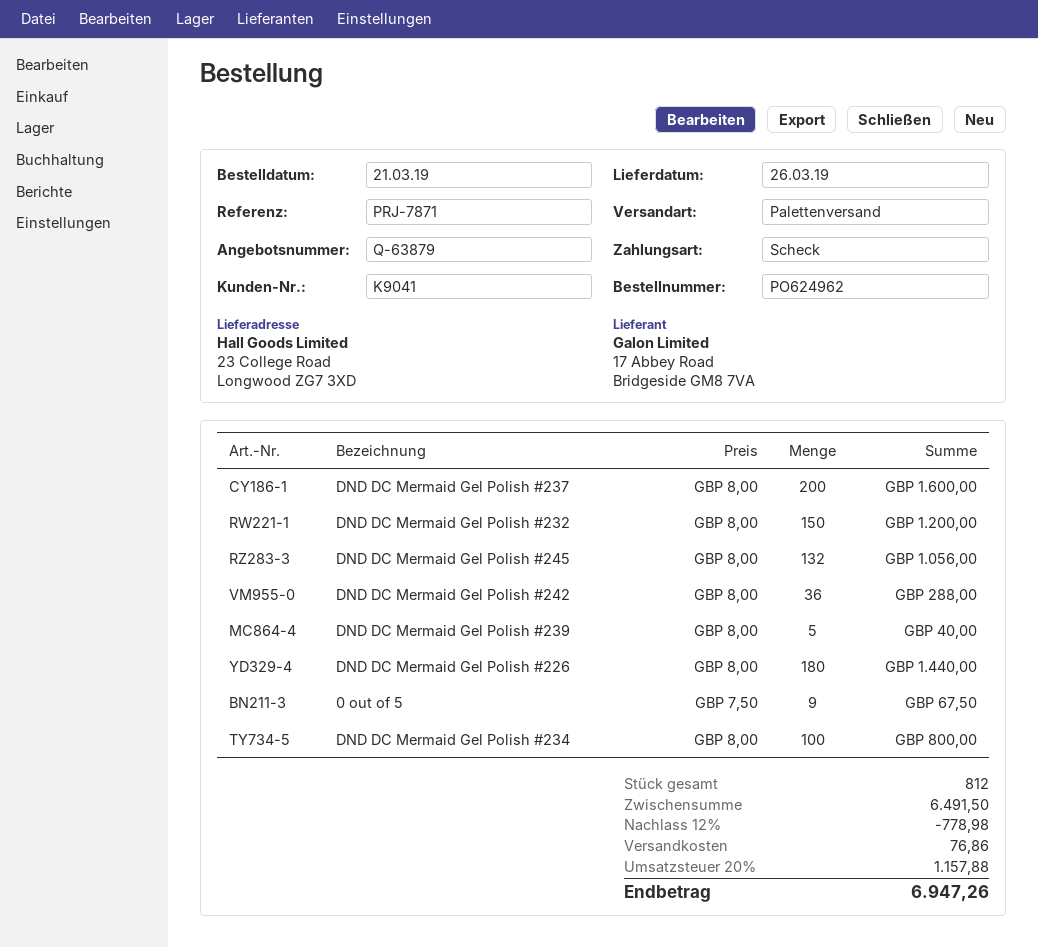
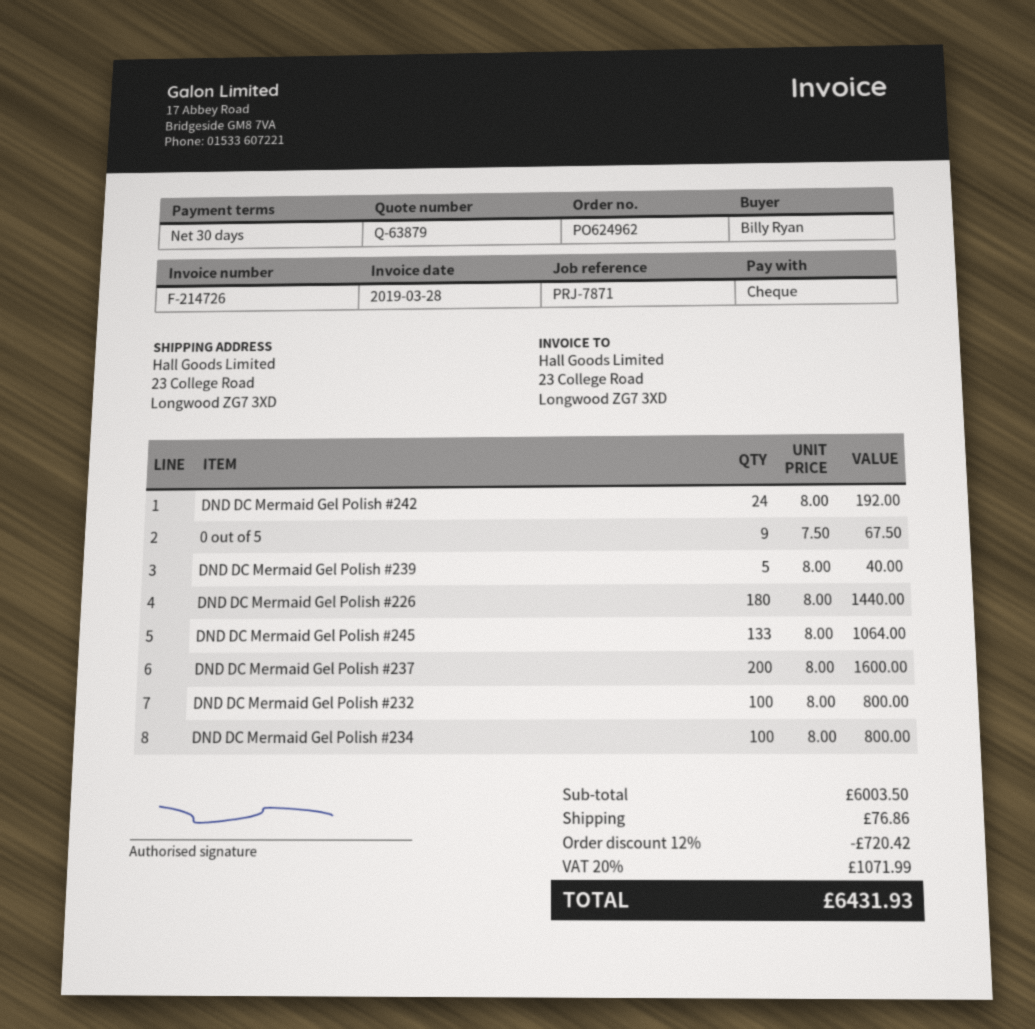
DND DC Mermaid Gel Polish #232: 150 x 8.00 = 1200.00 -> 100 x 8.00 = 800.00
DND DC Mermaid Gel Polish #245: 132 x 8.00 = 1056.00 -> 133 x 8.00 = 1064.00
DND DC Mermaid Gel Polish #242: 36 x 8.00 = 288.00 -> 24 x 8.00 = 192.00
subtotal: 6491.50 -> 6003.50
discount: 12% = 778.98 -> 12% = 720.42
tax: 20% = 1157.88 -> 20% = 1071.99
total: 6947.26 -> 6431.93

